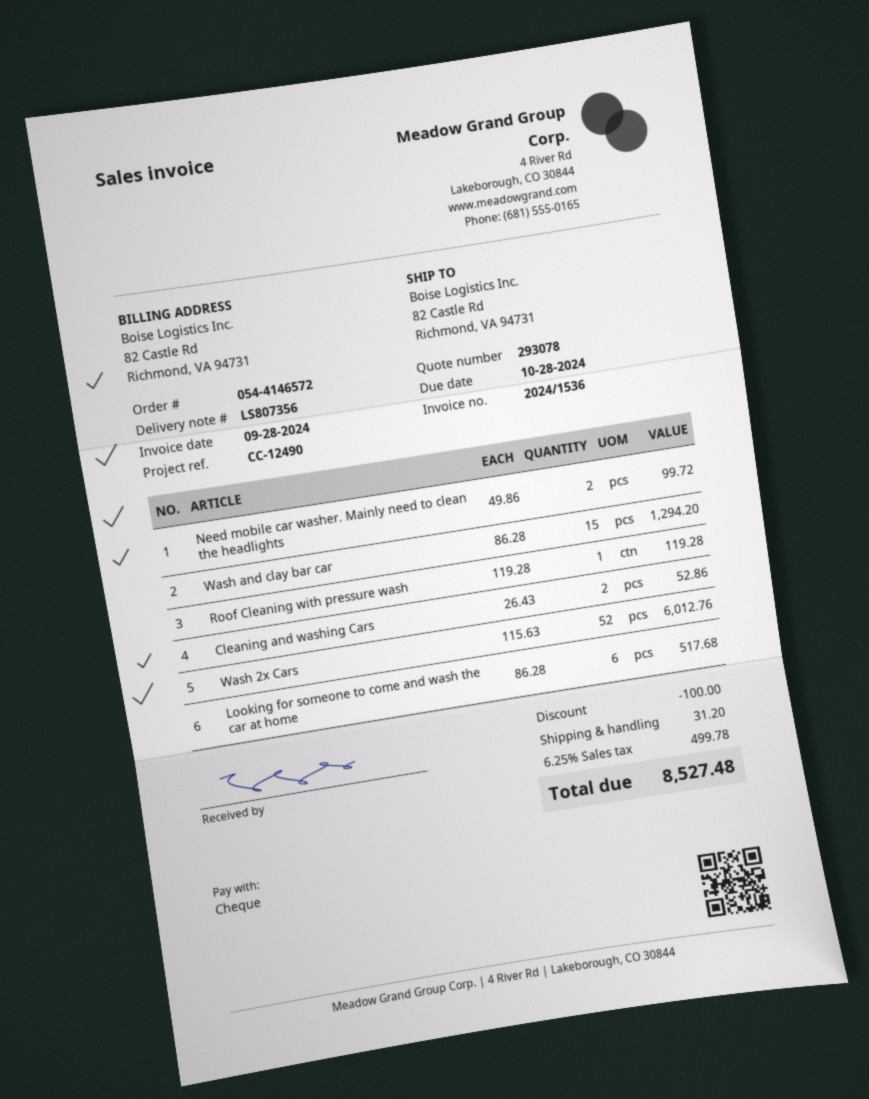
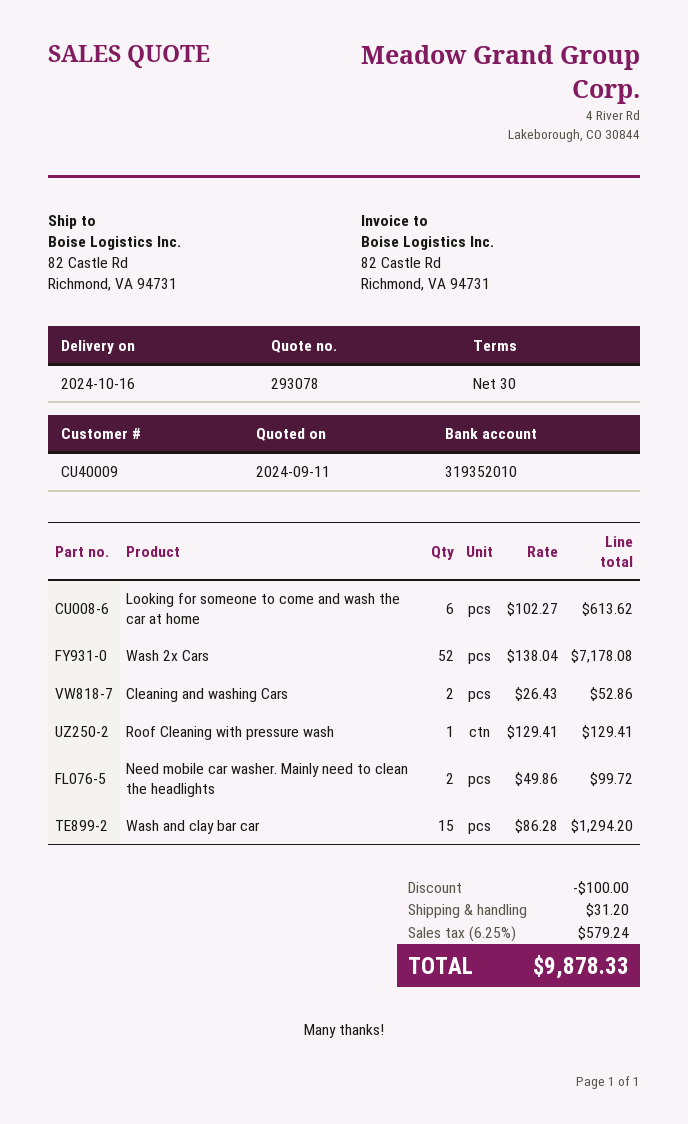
Roof Cleaning with pressure wash: 1 x 119.28 = 119.28 -> 1 x 129.41 = 129.41
Wash 2x Cars: 52 x 115.63 = 6012.76 -> 52 x 138.04 = 7178.08
Looking for someone to come and wash the car at home: 6 x 86.28 = 517.68 -> 6 x 102.27 = 613.62
tax: 6.25% = 499.78 -> 6.25% = 579.24
total: 8527.48 -> 9878.33

